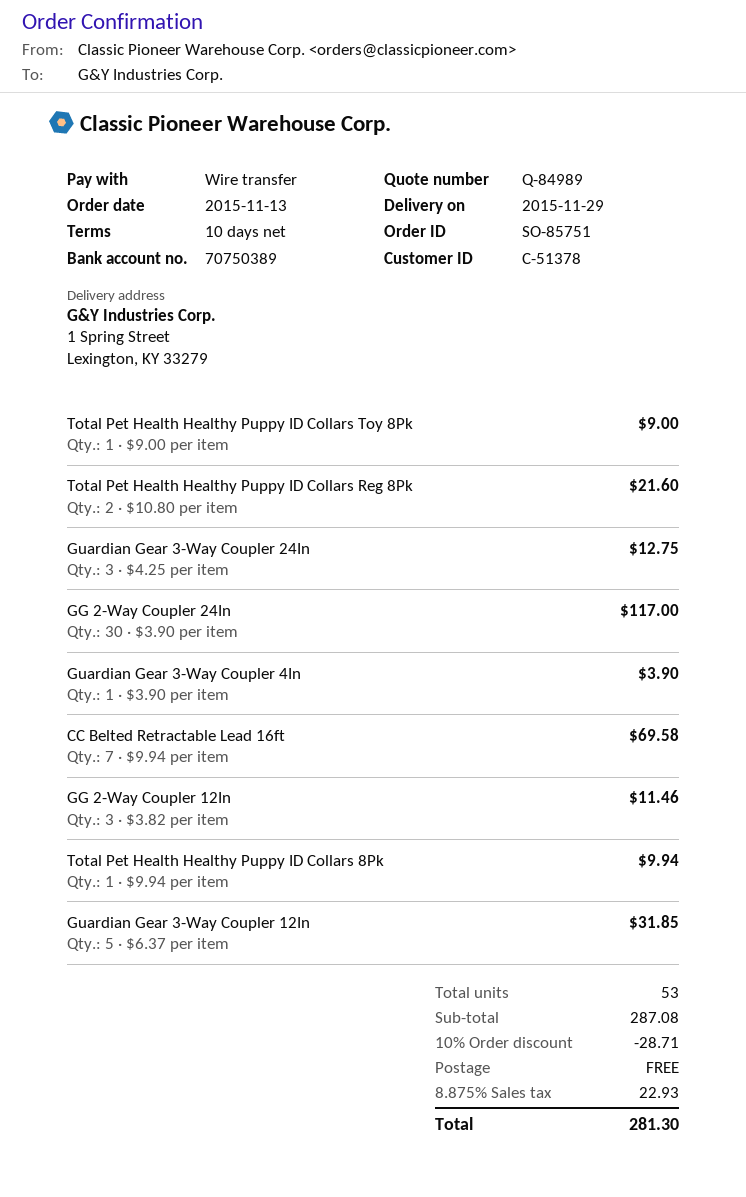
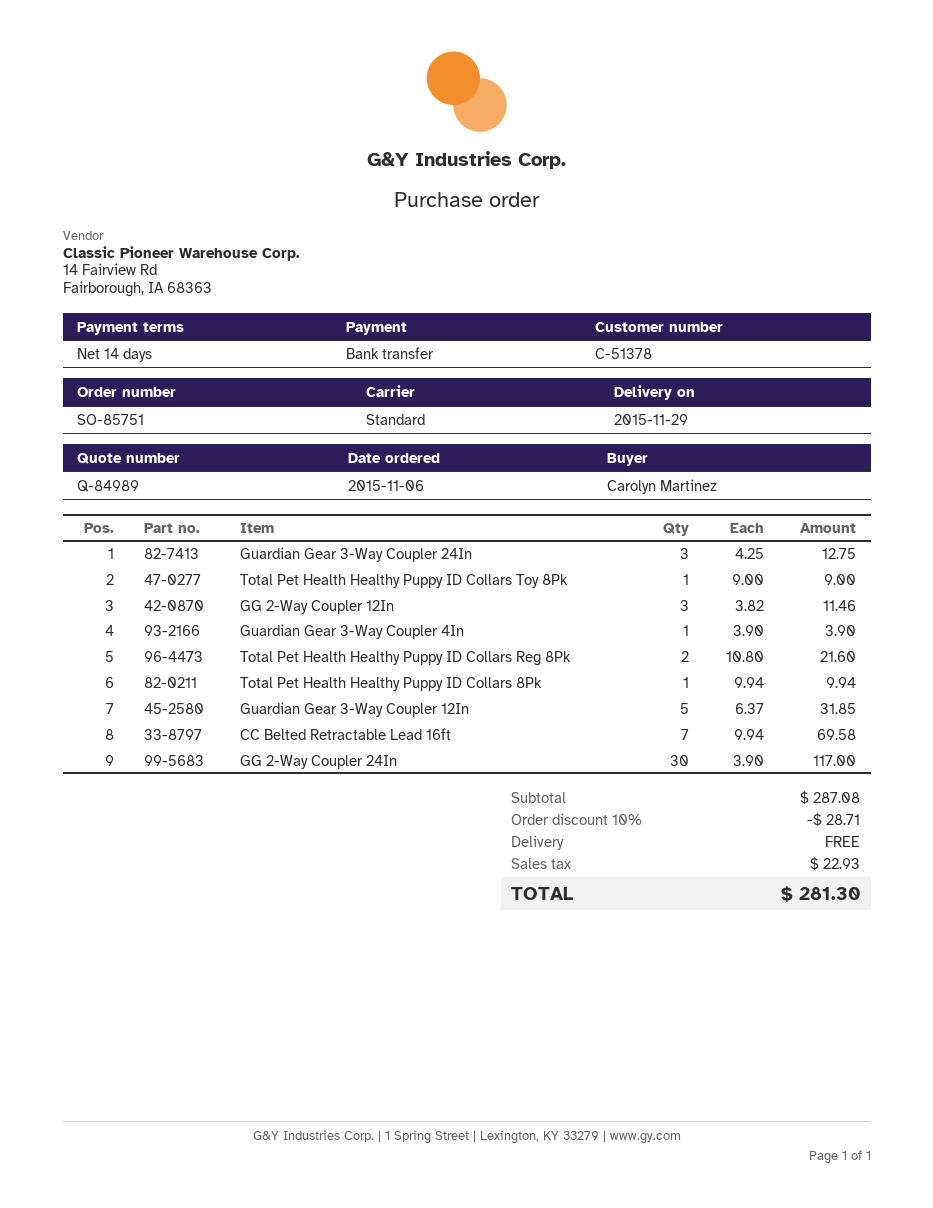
order date: 2015-11-13 -> 2015-11-06
payment terms: 10 days -> 14 days

